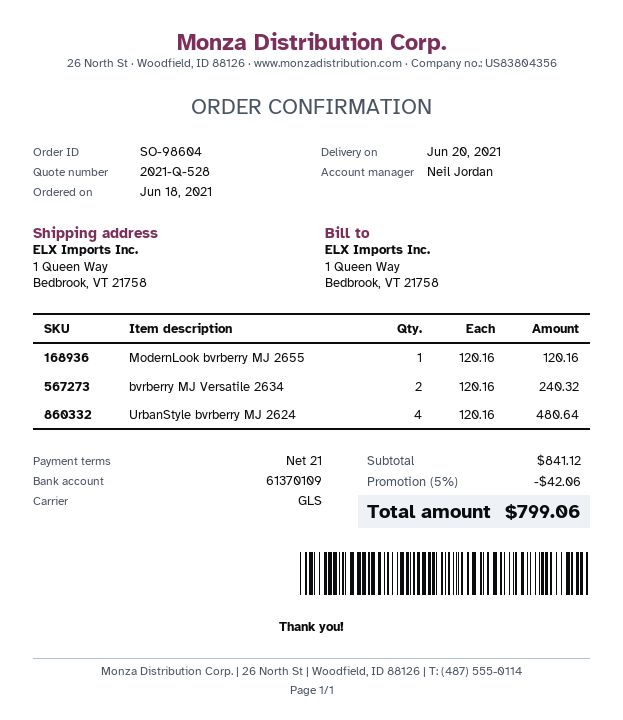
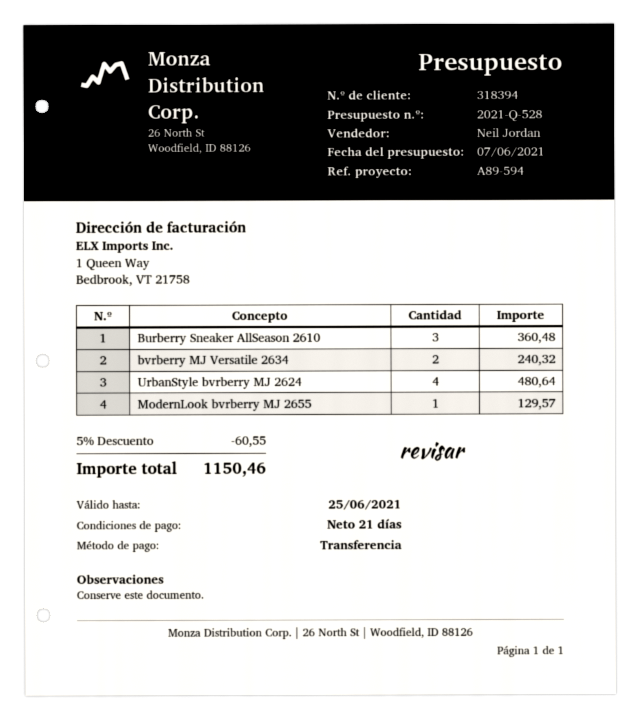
ModernLook bvrberry MJ 2655: 1 for 120.16 -> 1 for 129.57
Burberry Sneaker AllSeason 2610: none -> 3 for 360.48
discount: 5% = 42.06 -> 5% = 60.55
total: 799.06 -> 1150.46

